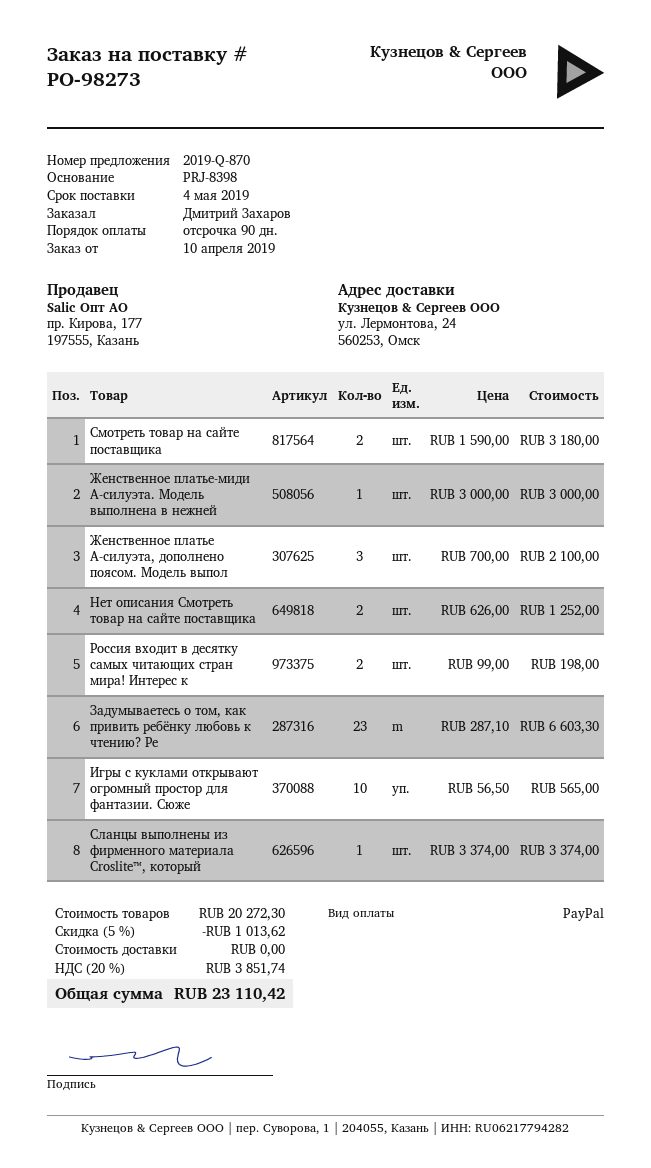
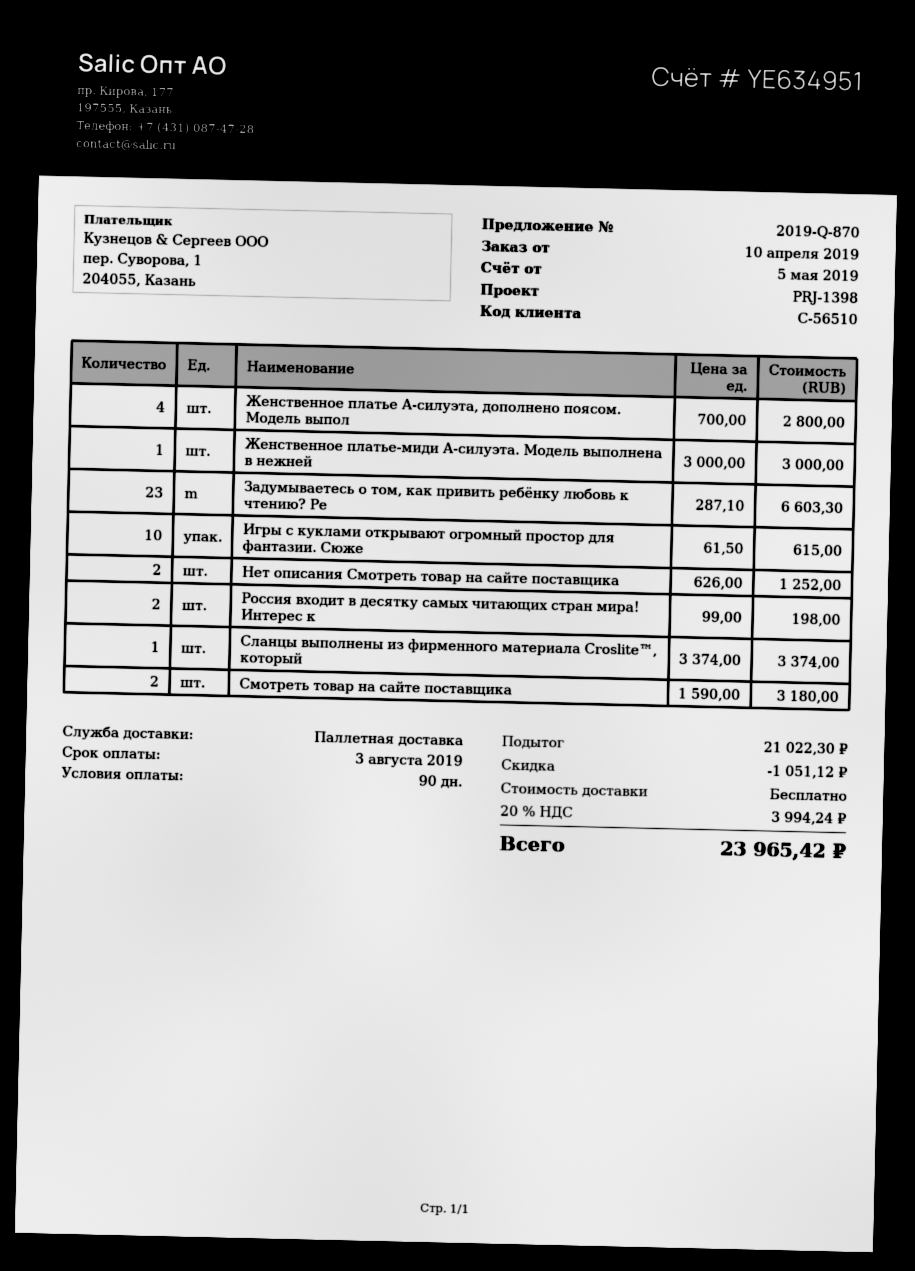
reference: PRJ-8398 -> PRJ-1398
Женственное платье А-силуэта, дополнено поясом. Модель выпол: 3 x 700.00 = 2100.00 -> 4 x 700.00 = 2800.00
Игры с куклами открывают огромный простор для фантазии. Сюже: 10 x 56.50 = 565.00 -> 10 x 61.50 = 615.00
subtotal: 20272.30 -> 21022.30
discount: 1013.62 -> 1051.12
tax: 20% = 3851.74 -> 20% = 3994.24
total: 23110.42 -> 23965.42

